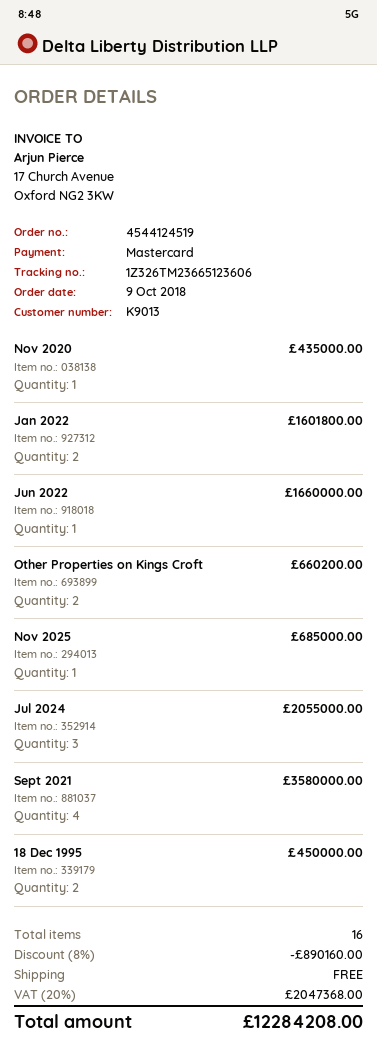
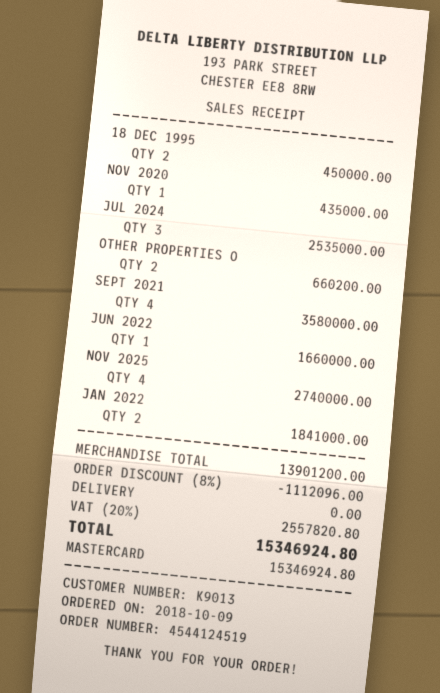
Jan 2022: 2 for 1601800.00 -> 2 for 1841000.00
Nov 2025: 1 for 685000.00 -> 4 for 2740000.00
Jul 2024: 3 for 2055000.00 -> 3 for 2535000.00
discount: 8% = 890160.00 -> 8% = 1112096.00
tax: 20% = 2047368.00 -> 20% = 2557820.80
total: 12284208.00 -> 15346924.80

